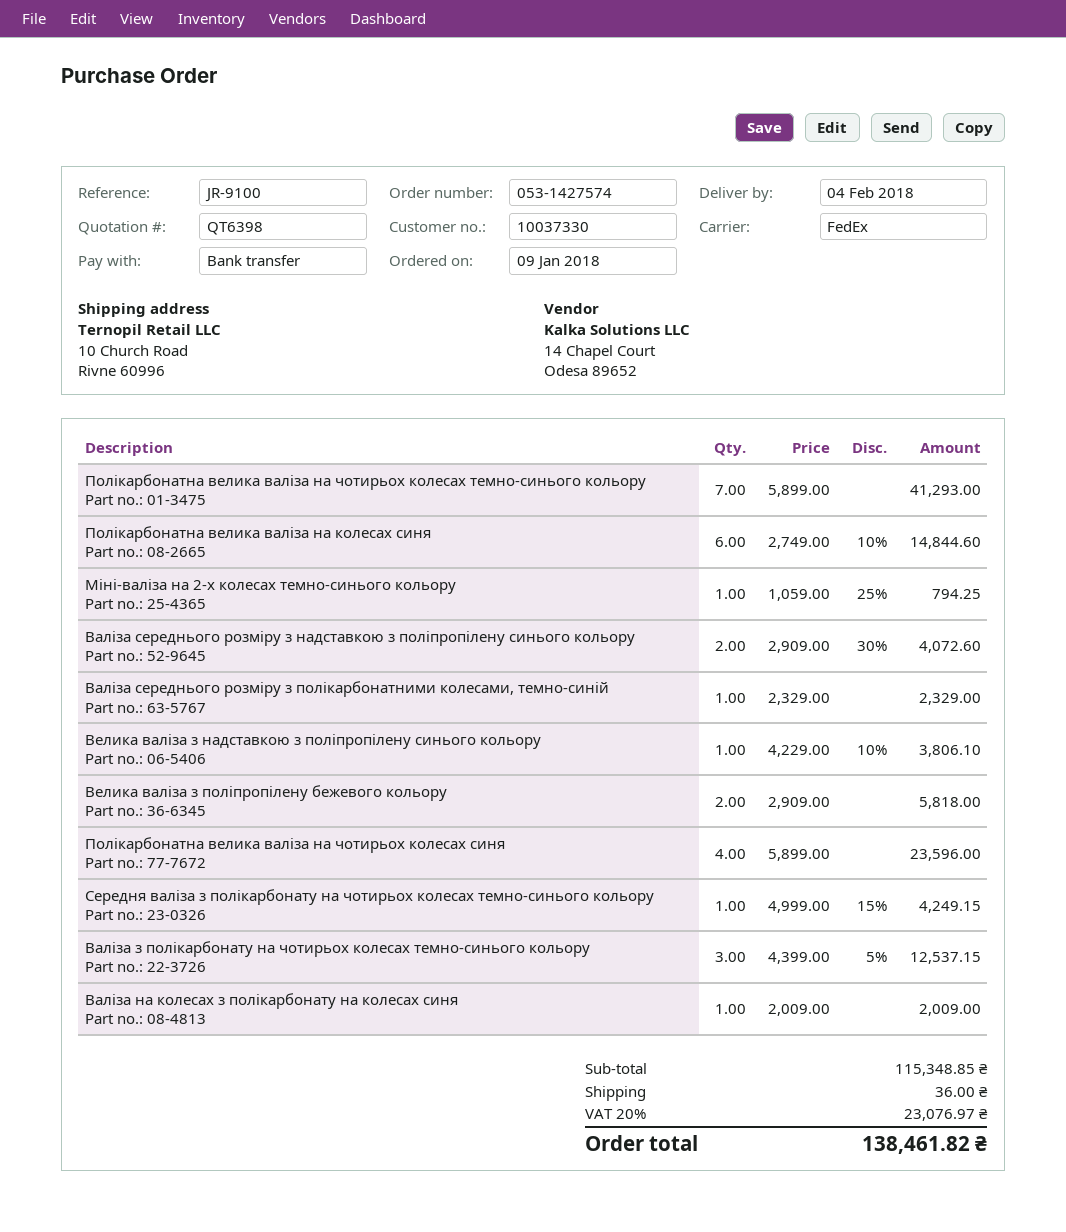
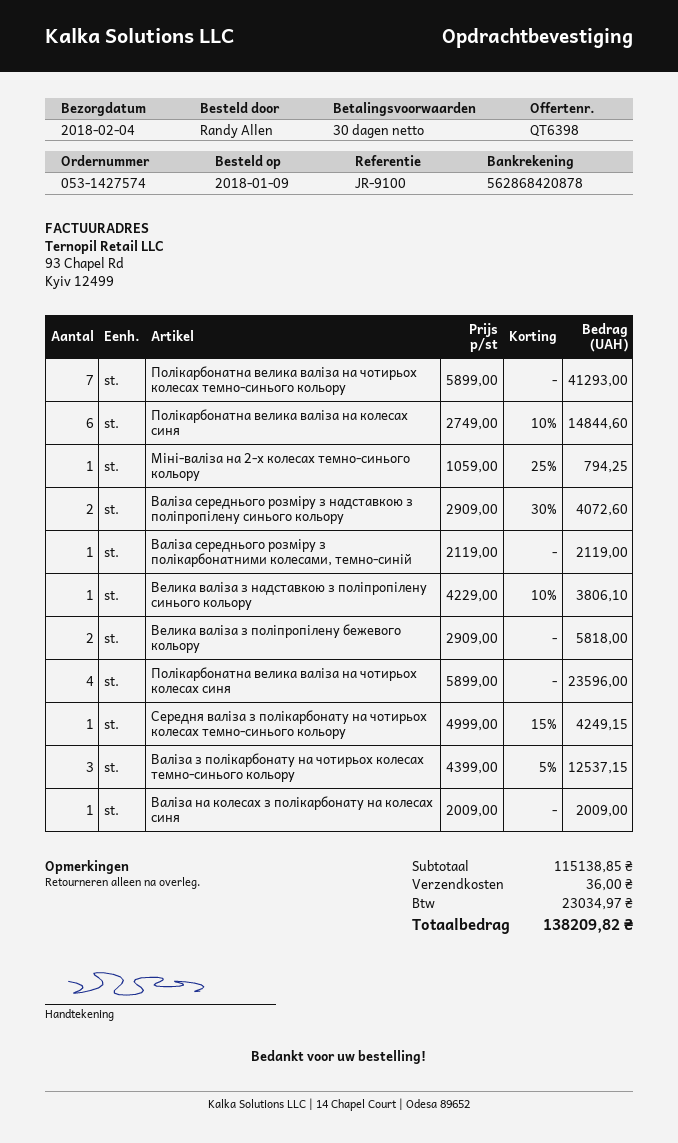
Валіза середнього розміру з полікарбонатними колесами, темно-синій: 1 x 2329.00 = 2329.00 -> 1 x 2119.00 = 2119.00
subtotal: 115348.85 -> 115138.85
tax: 23076.97 -> 23034.97
total: 138461.82 -> 138209.82

